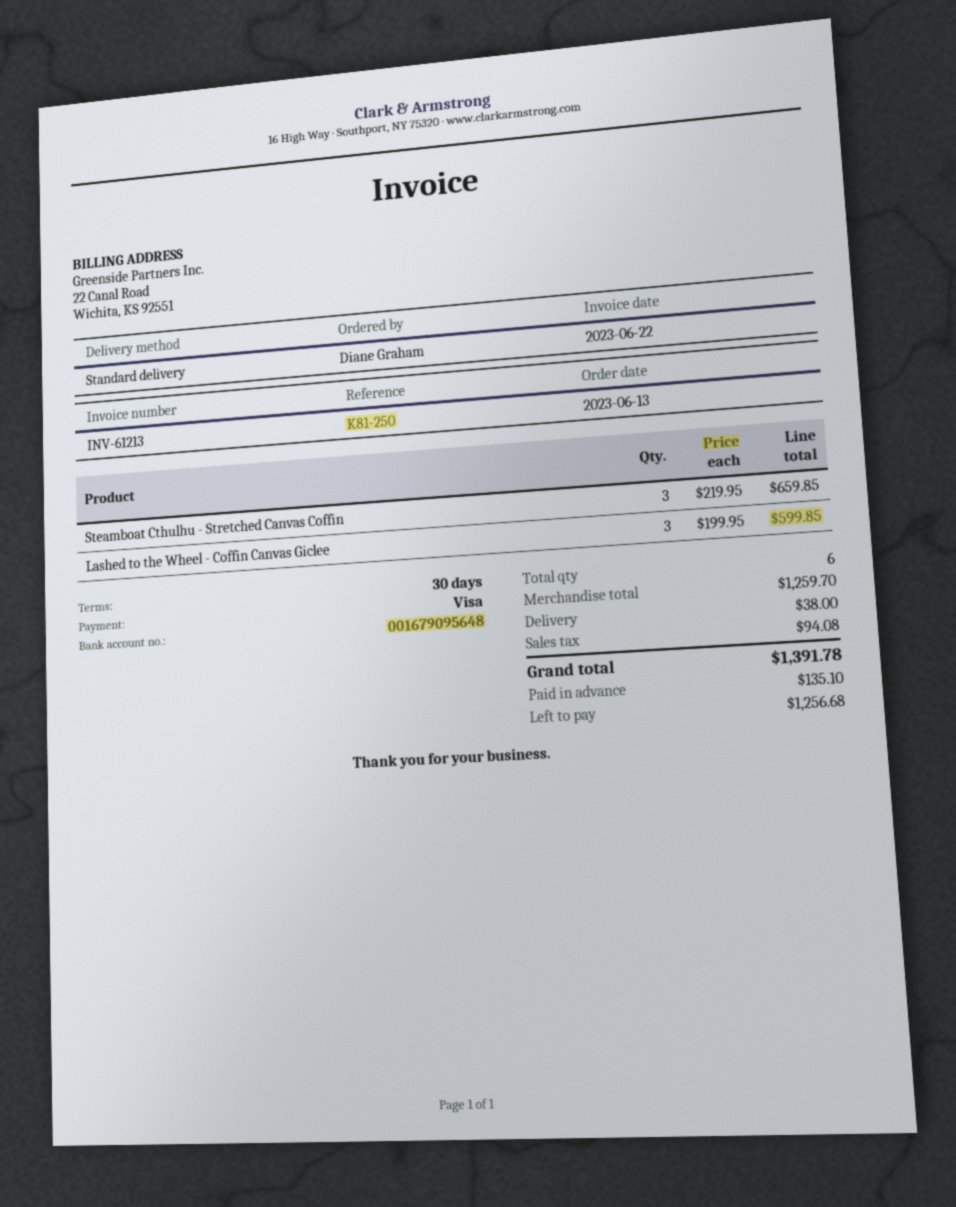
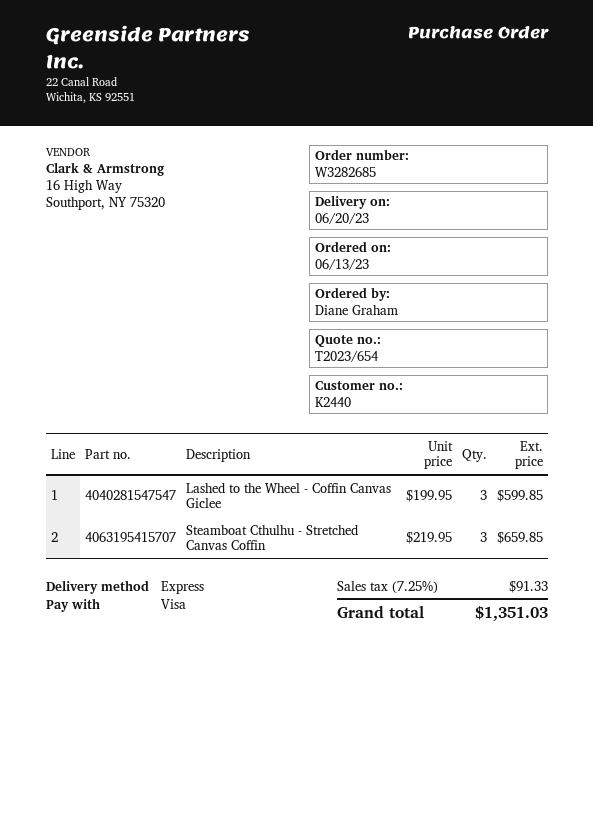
shipping method: standard -> express
shipping: 38.00 -> none
tax: 94.08 -> 91.33
total: 1391.78 -> 1351.03

